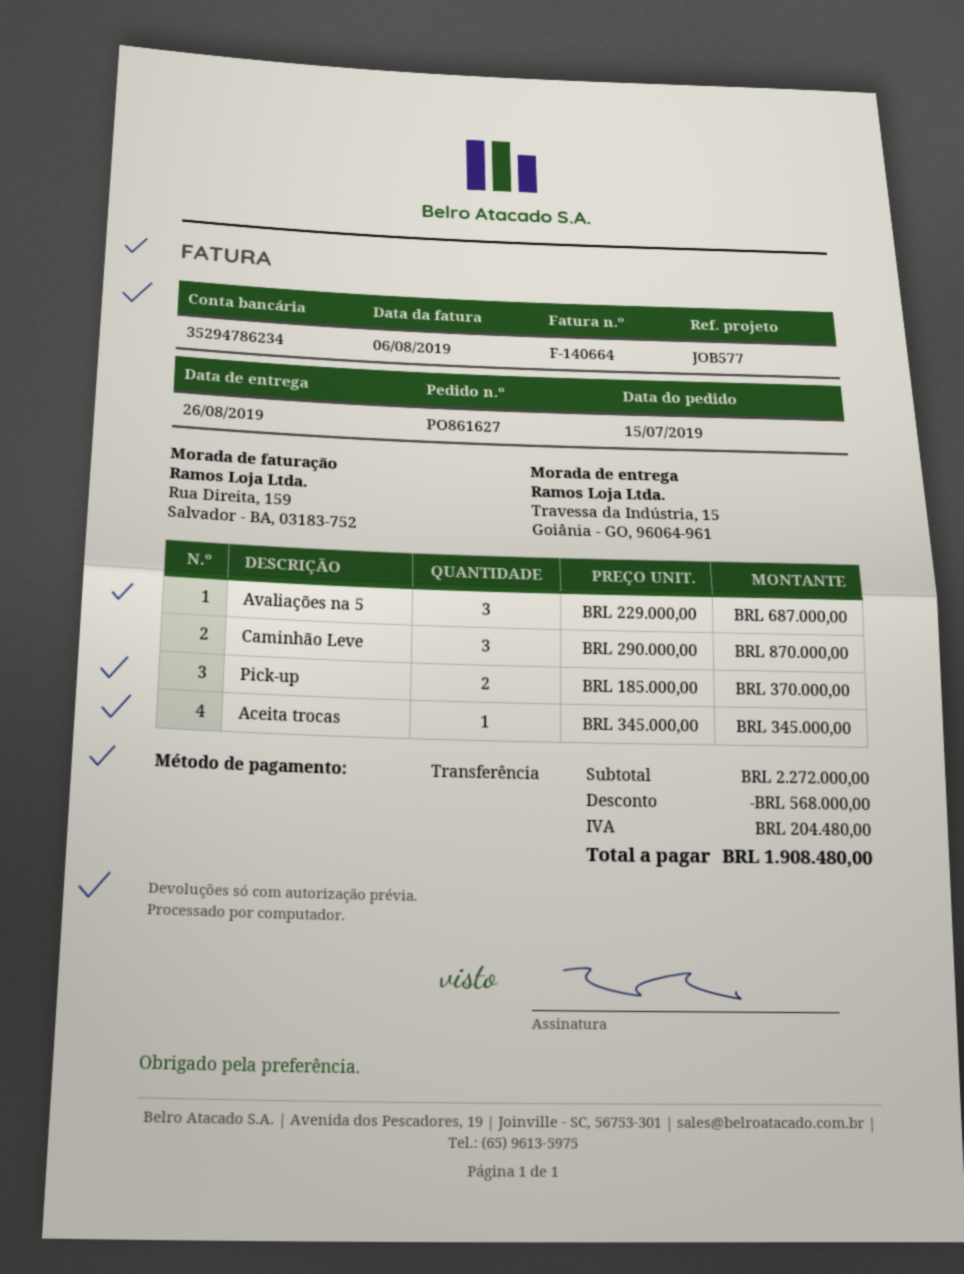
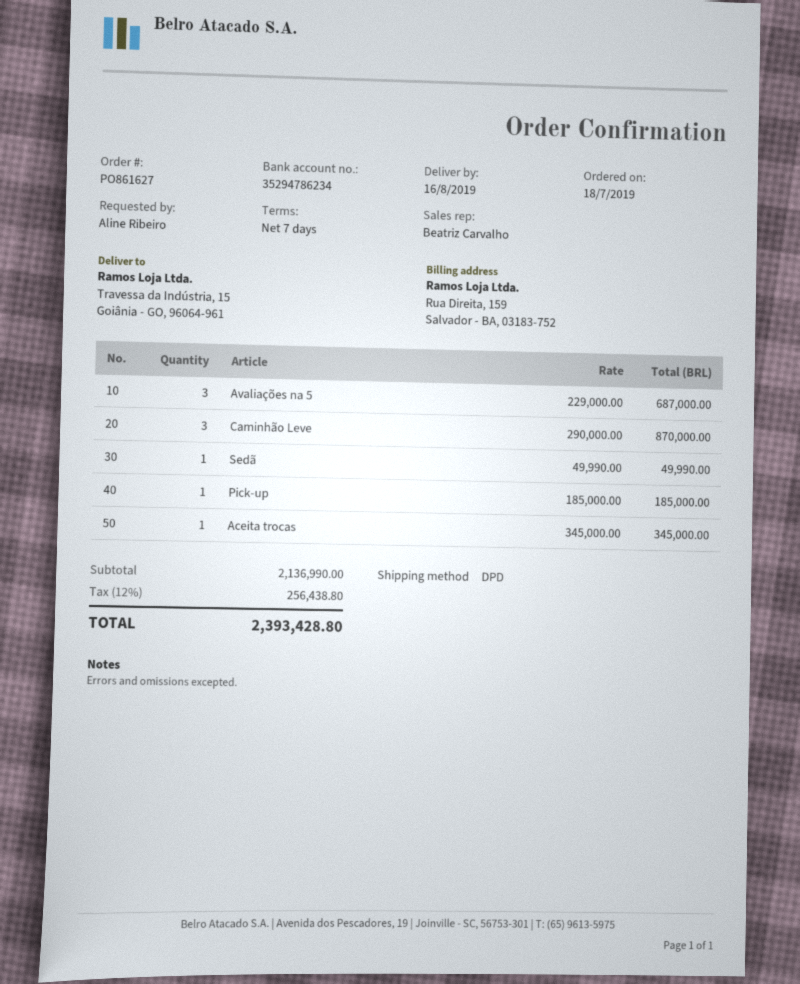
order date: 2019-07-15 -> 2019-07-18
delivery date: 2019-08-26 -> 2019-08-16
Pick-up: 2 x 185000.00 = 370000.00 -> 1 x 185000.00 = 185000.00
Sedã: none -> 1 x 49990.00 = 49990.00
subtotal: 2272000.00 -> 2136990.00
discount: 568000.00 -> none
tax: 204480.00 -> 256438.80
total: 1908480.00 -> 2393428.80

